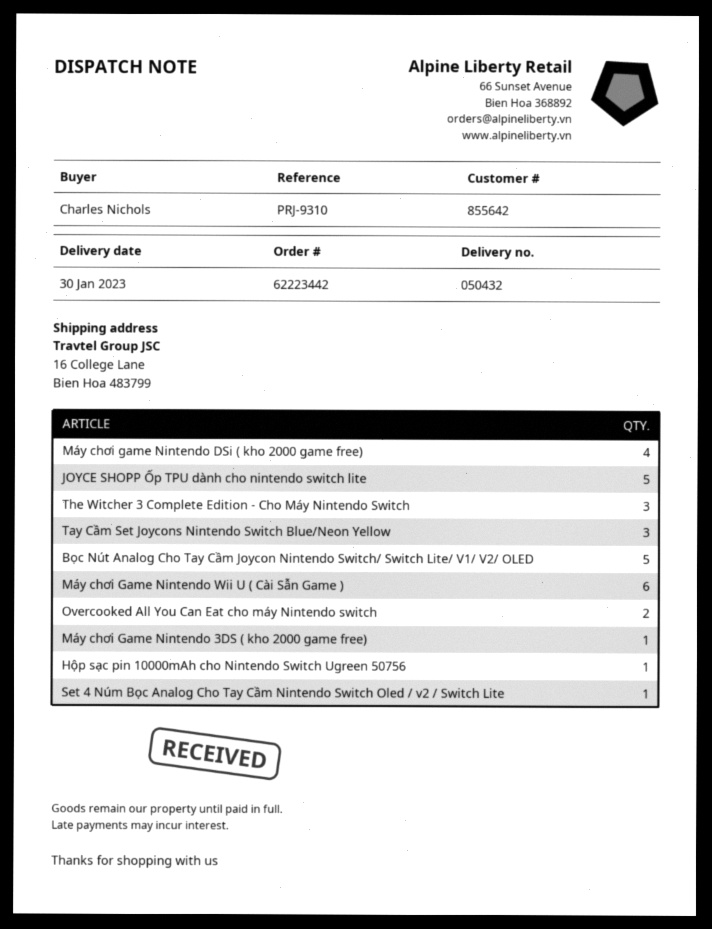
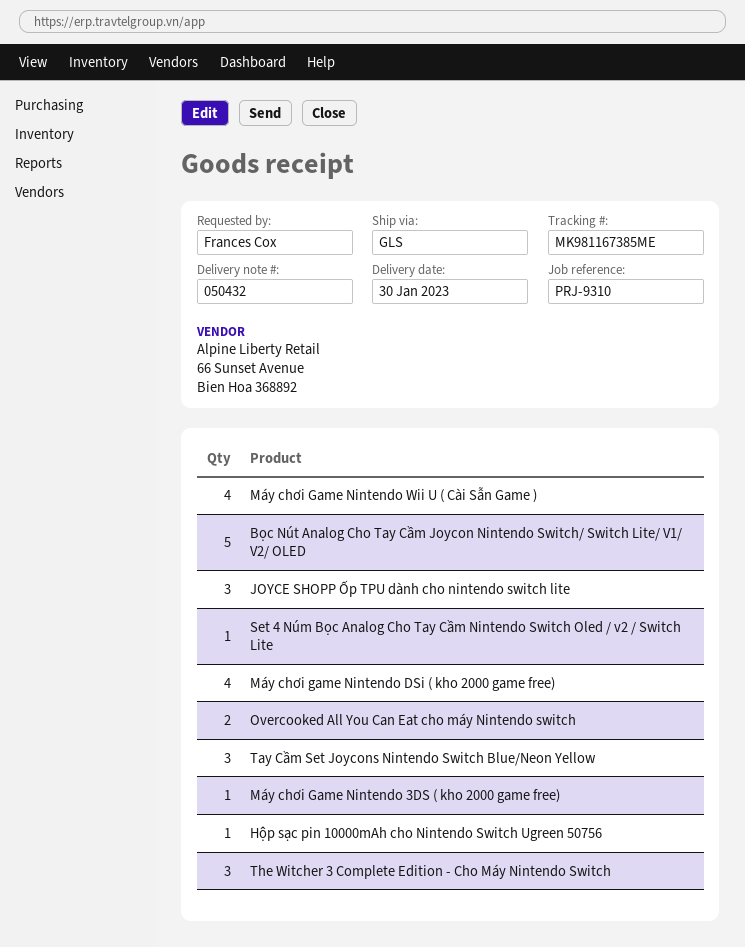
ordered by: Charles Nichols -> Frances Cox
JOYCE SHOPP Ốp TPU dành cho nintendo switch lite: 5 -> 3
Máy chơi Game Nintendo Wii U ( Cài Sẫn Game ): 6 -> 4

